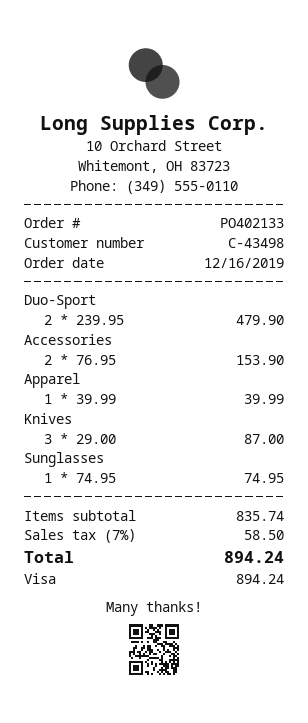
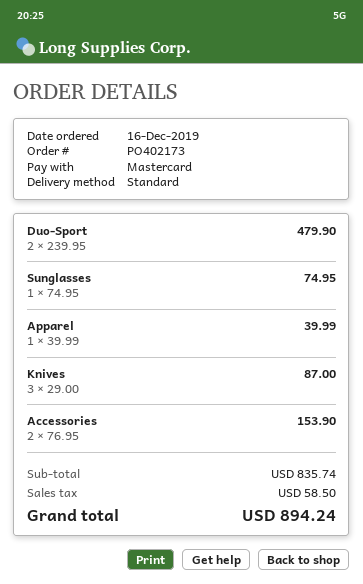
order number: PO402133 -> PO402173
payment method: Visa -> Mastercard

